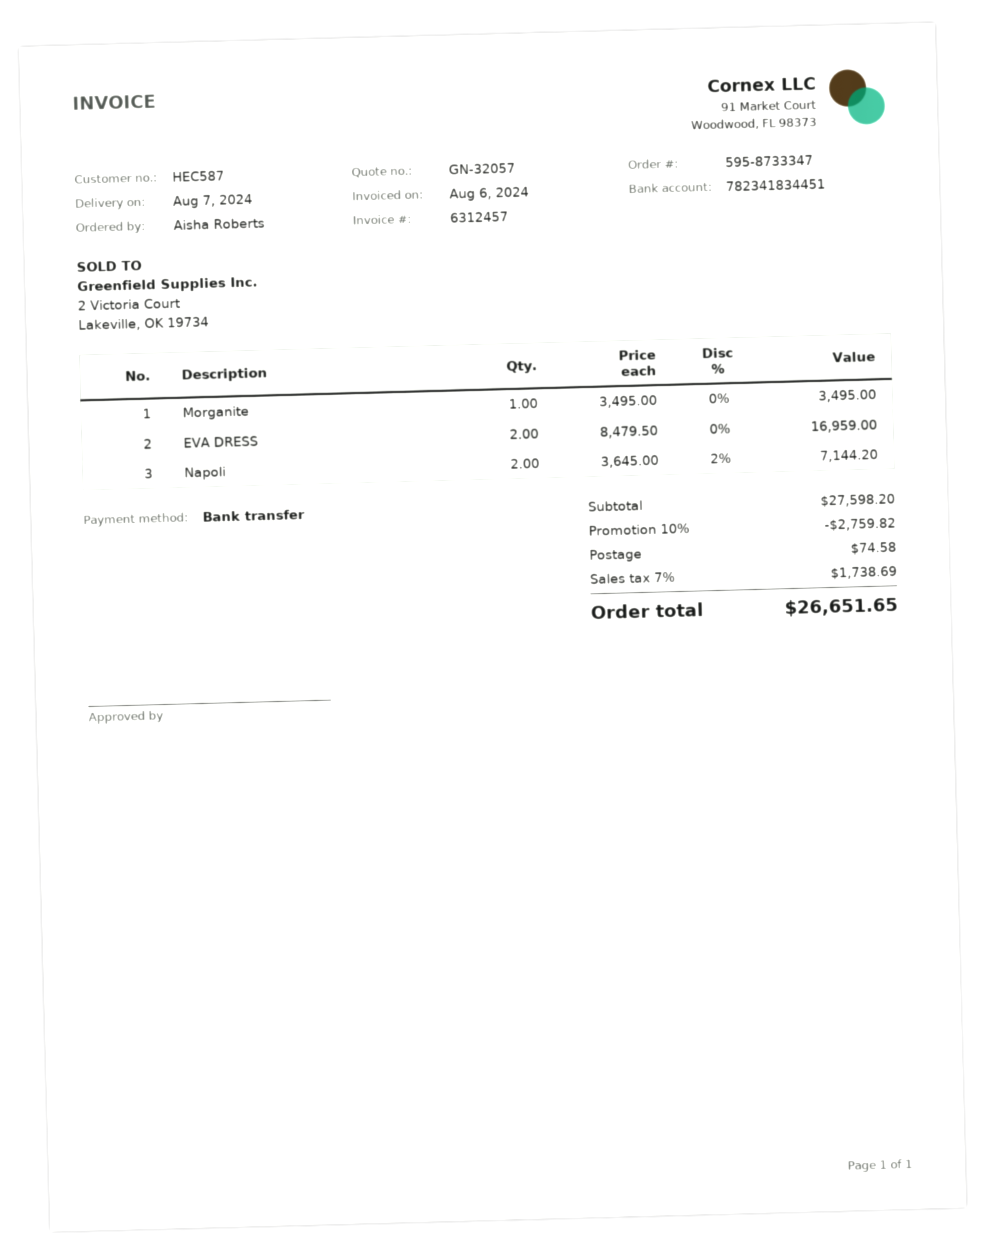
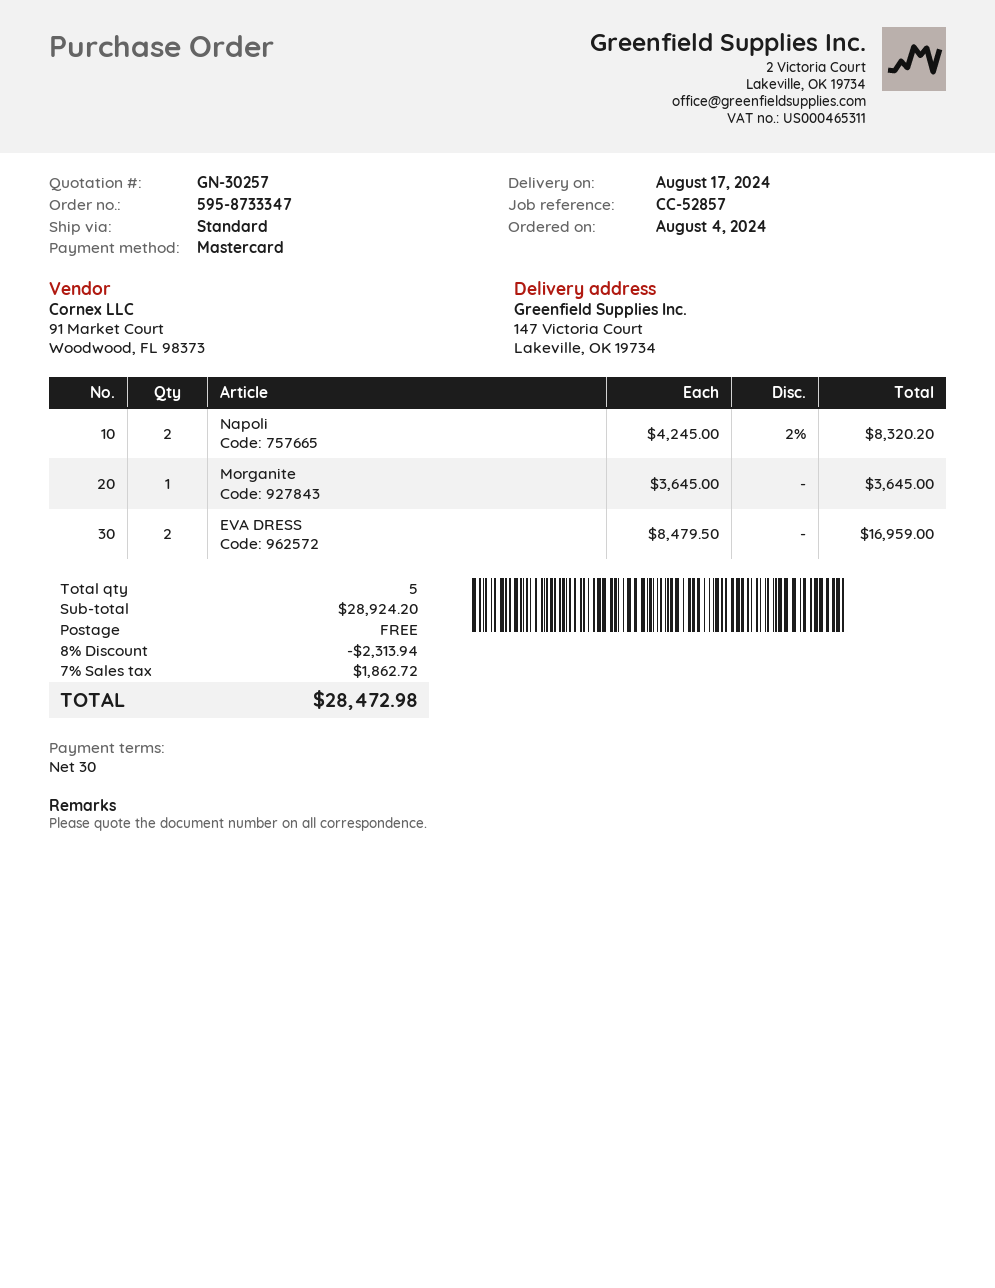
quote number: GN-32057 -> GN-30257
delivery date: 2024-08-07 -> 2024-08-17
payment method: bank transfer -> Mastercard
Morganite: 1 x 3495.00 = 3495.00 -> 1 x 3645.00 = 3645.00
Napoli: 2 x 3645.00 - 2% = 7144.20 -> 2 x 4245.00 - 2% = 8320.20
subtotal: 27598.20 -> 28924.20
discount: 10% = 2759.82 -> 8% = 2313.94
shipping: 74.58 -> 0.00
tax: 7% = 1738.69 -> 7% = 1862.72
total: 26651.65 -> 28472.98

